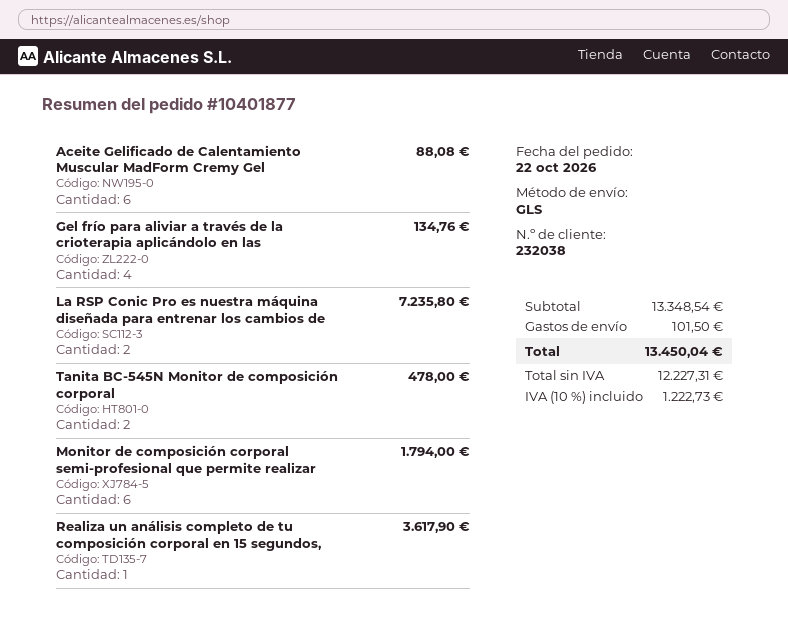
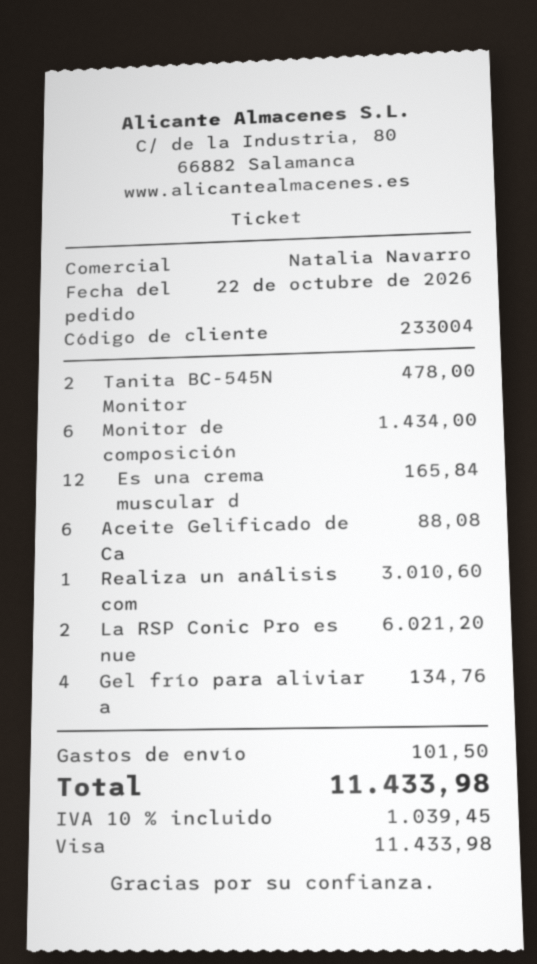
customer number: 232038 -> 233004
La RSP Conic Pro es nuestra máquina diseñada para entrenar los cambios de: 2 for 7235.80 -> 2 for 6021.20
Monitor de composición corporal semi-profesional que permite realizar: 6 for 1794.00 -> 6 for 1434.00
Realiza un análisis completo de tu composición corporal en 15 segundos,: 1 for 3617.90 -> 1 for 3010.60
Es una crema muscular d: none -> 12 for 165.84
tax: 10% = 1222.73 -> 10% = 1039.45
total: 13450.04 -> 11433.98

